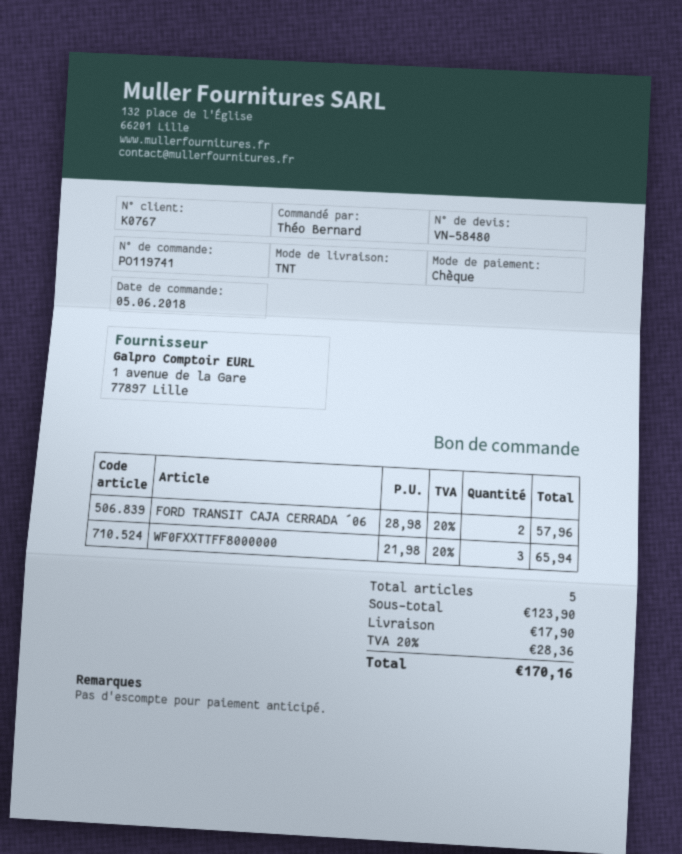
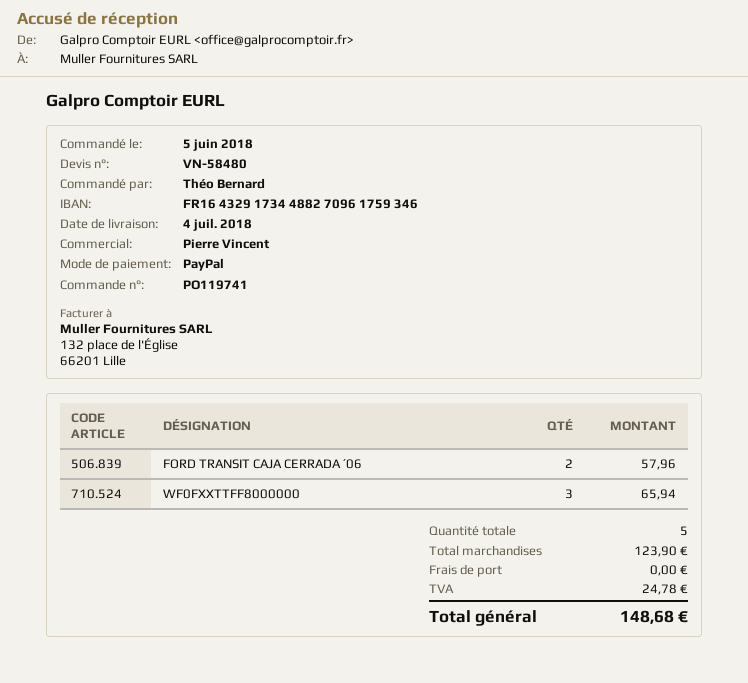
payment method: cheque -> PayPal
shipping: 17.90 -> 0.00
tax: 28.36 -> 24.78
total: 170.16 -> 148.68

